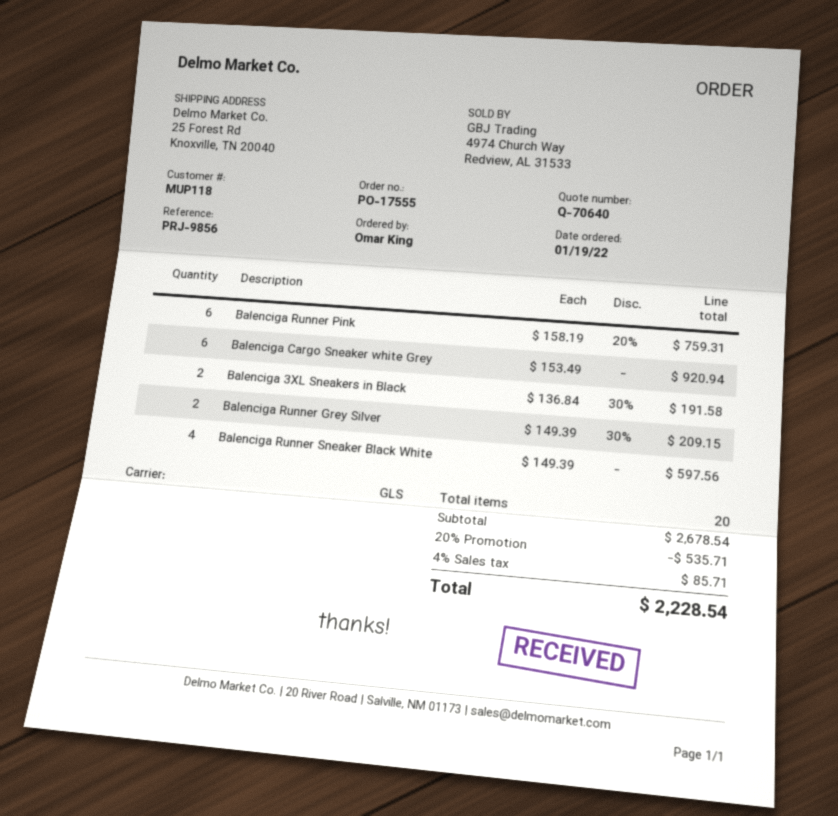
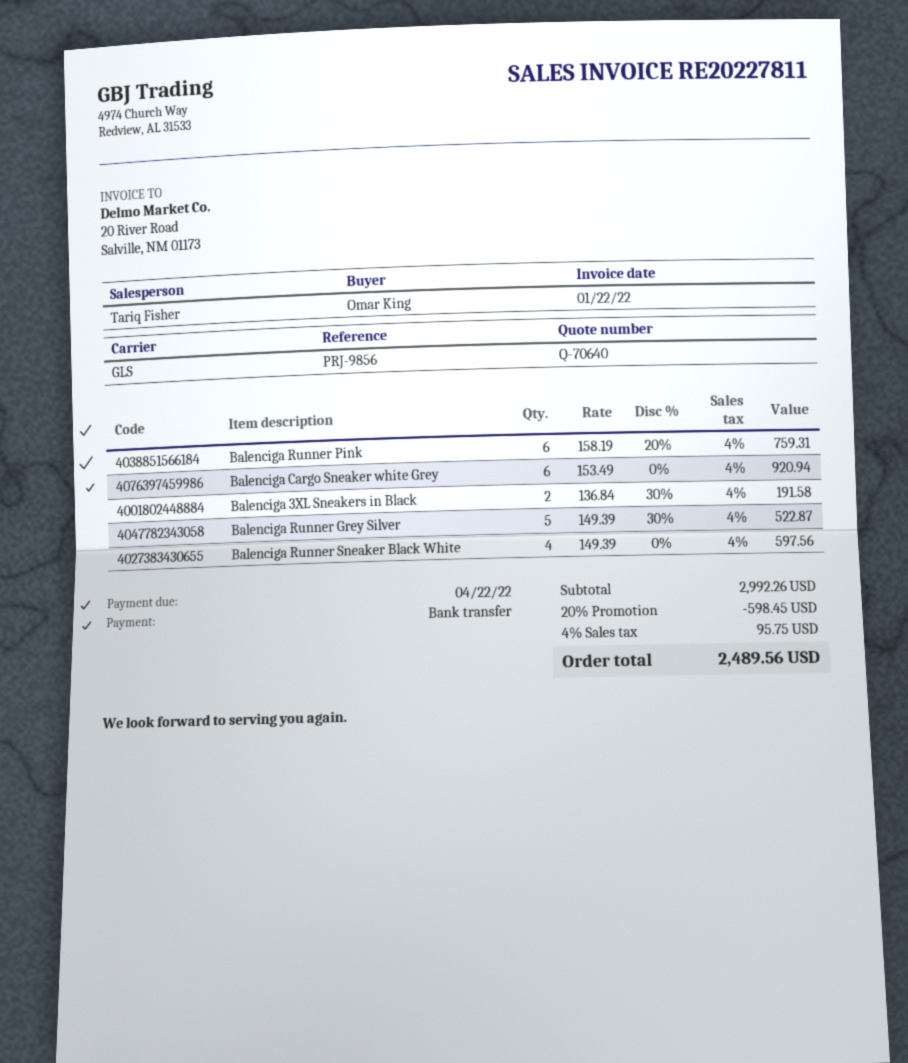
Balenciga Runner Grey Silver: 2 x 149.39 - 30% = 209.15 -> 5 x 149.39 - 30% = 522.87
subtotal: 2678.54 -> 2992.26
discount: 20% = 535.71 -> 20% = 598.45
tax: 4% = 85.71 -> 4% = 95.75
total: 2228.54 -> 2489.56

